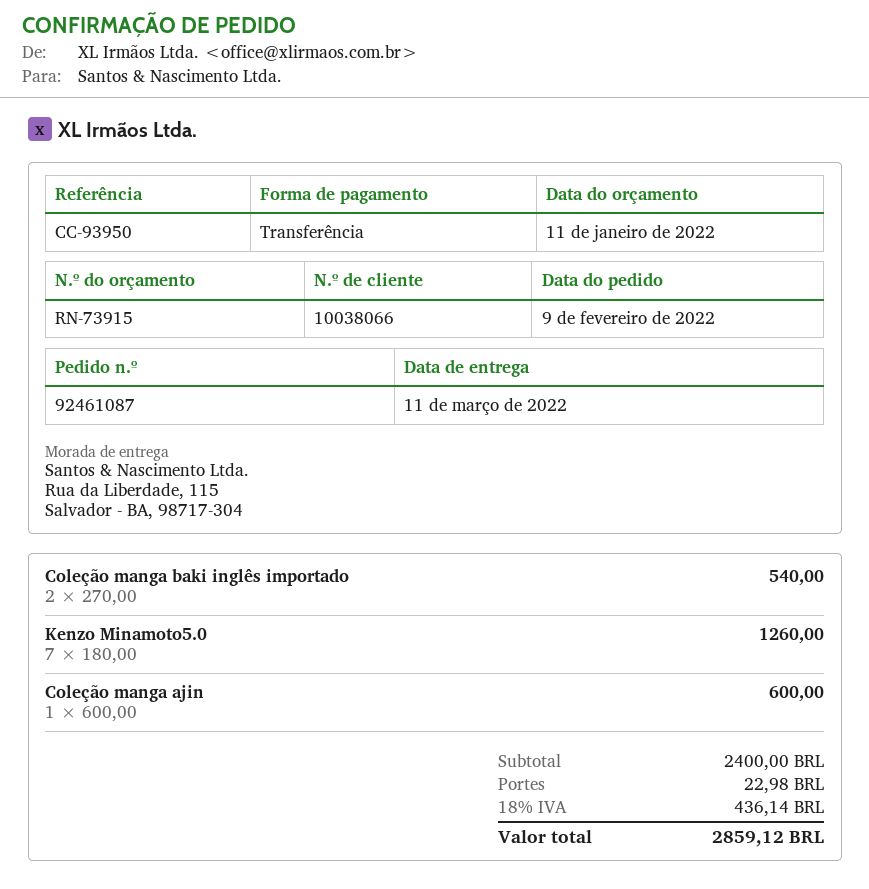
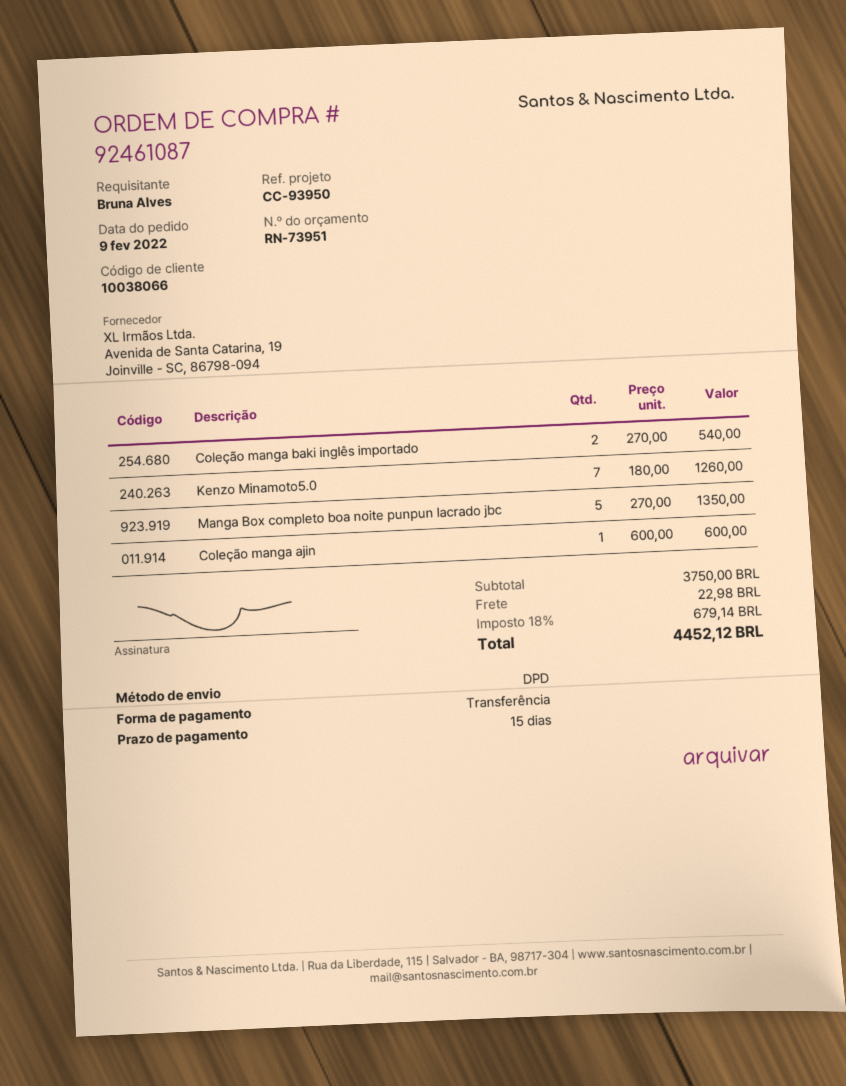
quote number: RN-73915 -> RN-73951
Manga Box completo boa noite punpun lacrado jbc: none -> 5 x 270.00 = 1350.00
subtotal: 2400.00 -> 3750.00
tax: 18% = 436.14 -> 18% = 679.14
total: 2859.12 -> 4452.12

